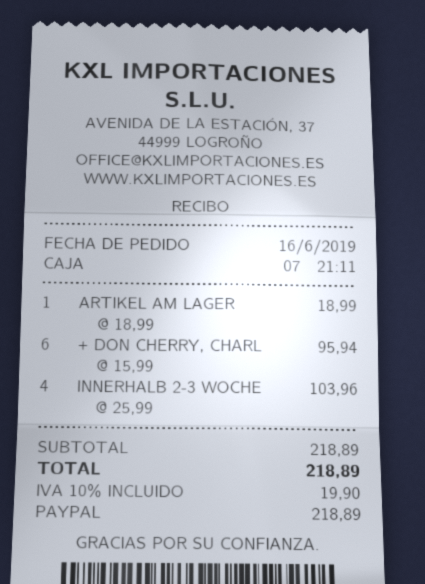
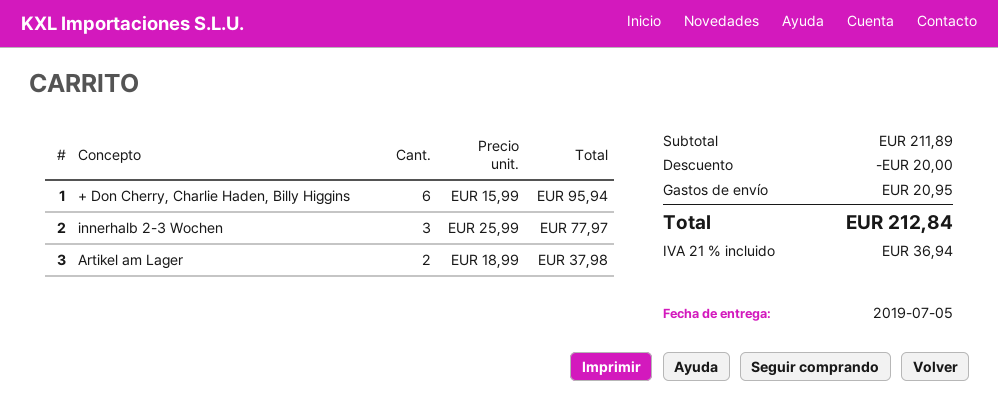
ARTIKEL AM LAGER: 1 x 18.99 = 18.99 -> 2 x 18.99 = 37.98
INNERHALB 2-3 WOCHE: 4 x 25.99 = 103.96 -> 3 x 25.99 = 77.97
subtotal: 218.89 -> 211.89
discount: none -> 20.00
shipping: none -> 20.95
tax: 10% = 19.90 -> 21% = 36.94
total: 218.89 -> 212.84

